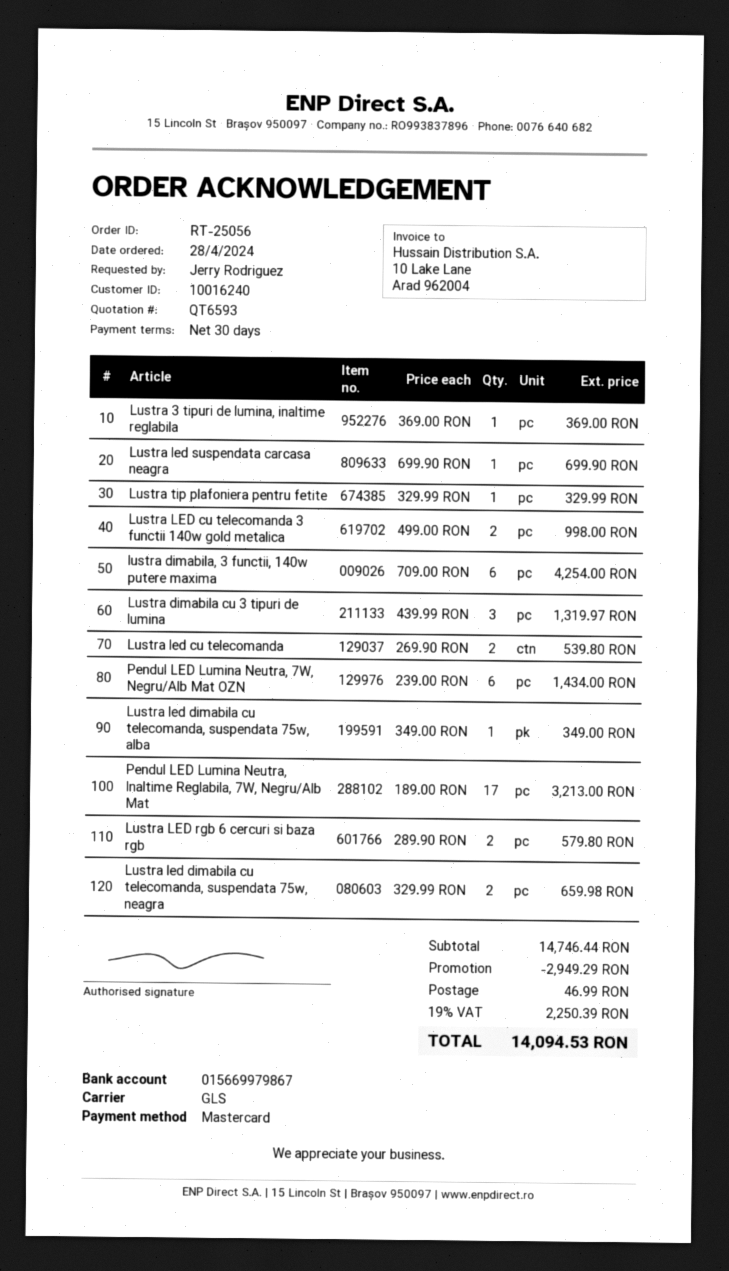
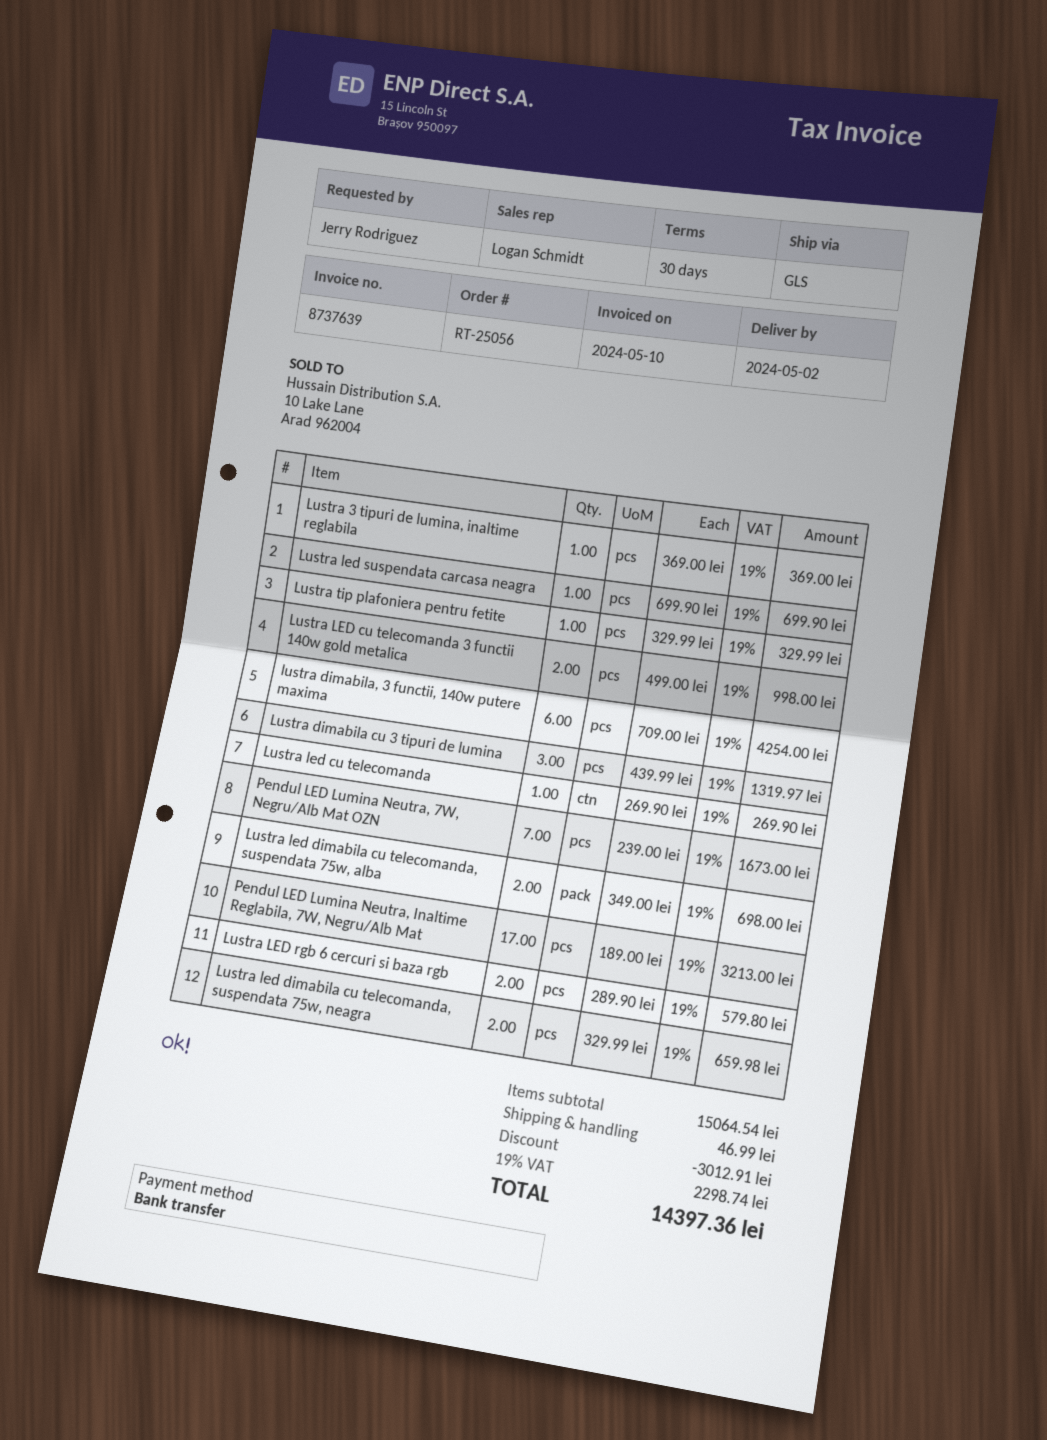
payment method: Mastercard -> bank transfer
Lustra led cu telecomanda: 2 x 269.90 = 539.80 -> 1 x 269.90 = 269.90
Pendul LED Lumina Neutra, 7W, Negru/Alb Mat OZN: 6 x 239.00 = 1434.00 -> 7 x 239.00 = 1673.00
Lustra led dimabila cu telecomanda, suspendata 75w, alba: 1 x 349.00 = 349.00 -> 2 x 349.00 = 698.00
subtotal: 14746.44 -> 15064.54
discount: 2949.29 -> 3012.91
tax: 19% = 2250.39 -> 19% = 2298.74
total: 14094.53 -> 14397.36

